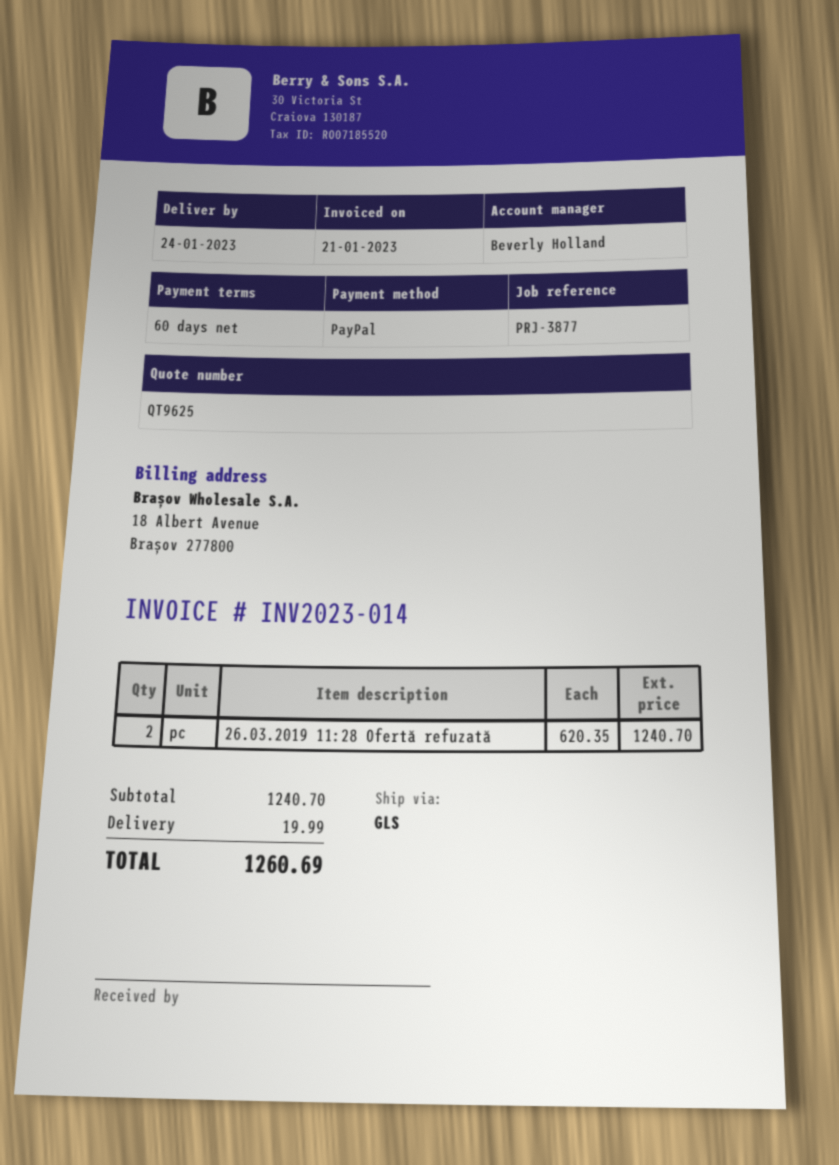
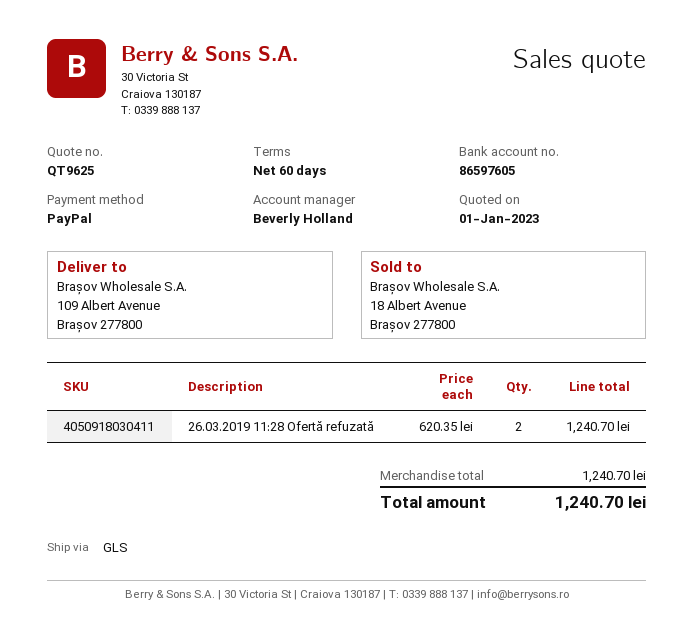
shipping: 19.99 -> none
total: 1260.69 -> 1240.70

